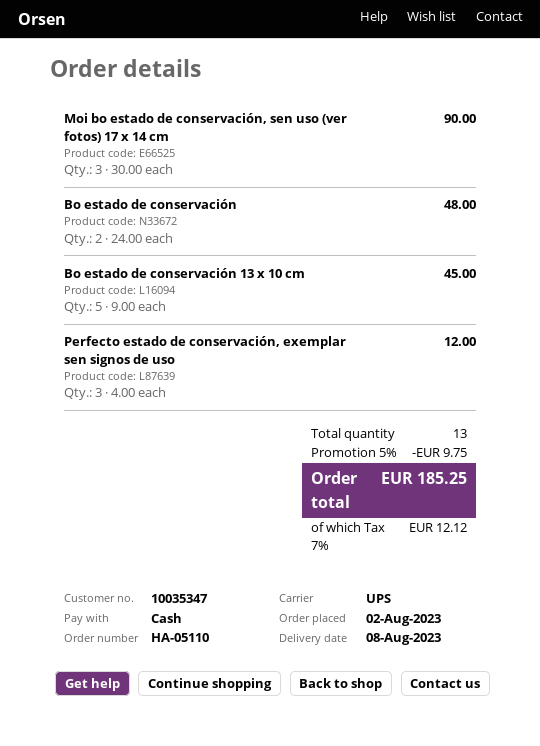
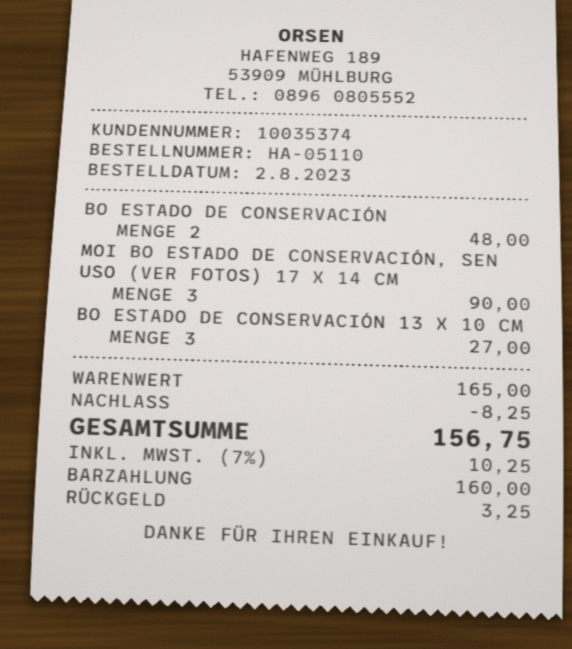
customer number: 10035347 -> 10035374
Bo estado de conservación 13 x 10 cm: 5 for 45.00 -> 3 for 27.00
Perfecto estado de conservación, exemplar sen signos de uso: 3 for 12.00 -> none
discount: 9.75 -> 8.25
tax: 7% = 12.12 -> 7% = 10.25
total: 185.25 -> 156.75

